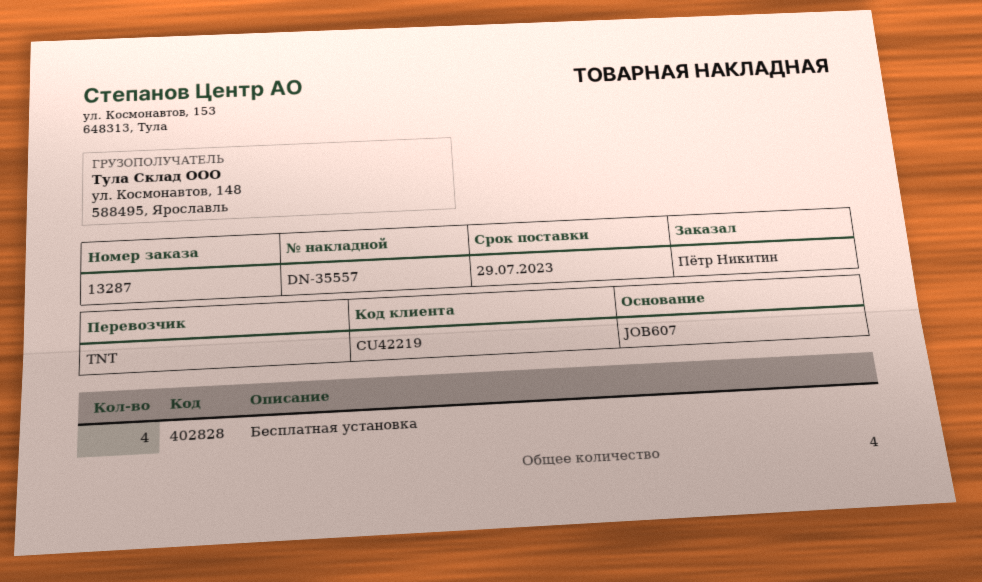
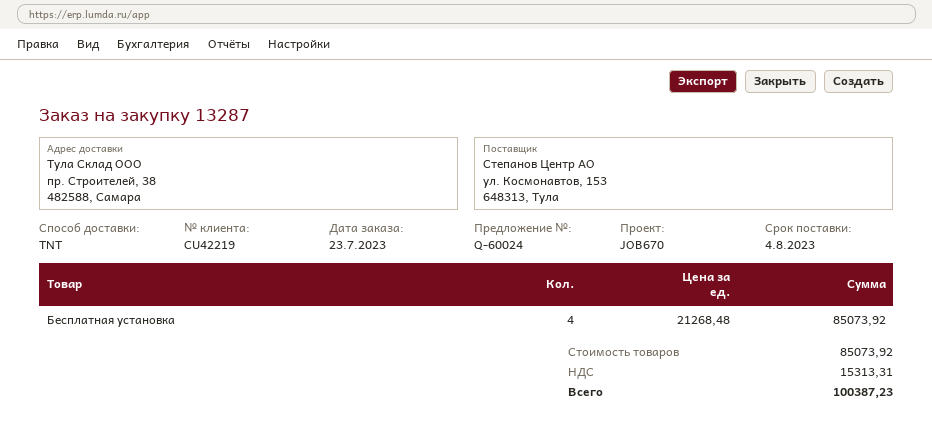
delivery date: 2023-07-29 -> 2023-08-04
reference: JOB607 -> JOB670
ship to: ул. Космонавтов, 148, 588495, Ярославль -> пр. Строителей, 38, 482588, Самара

